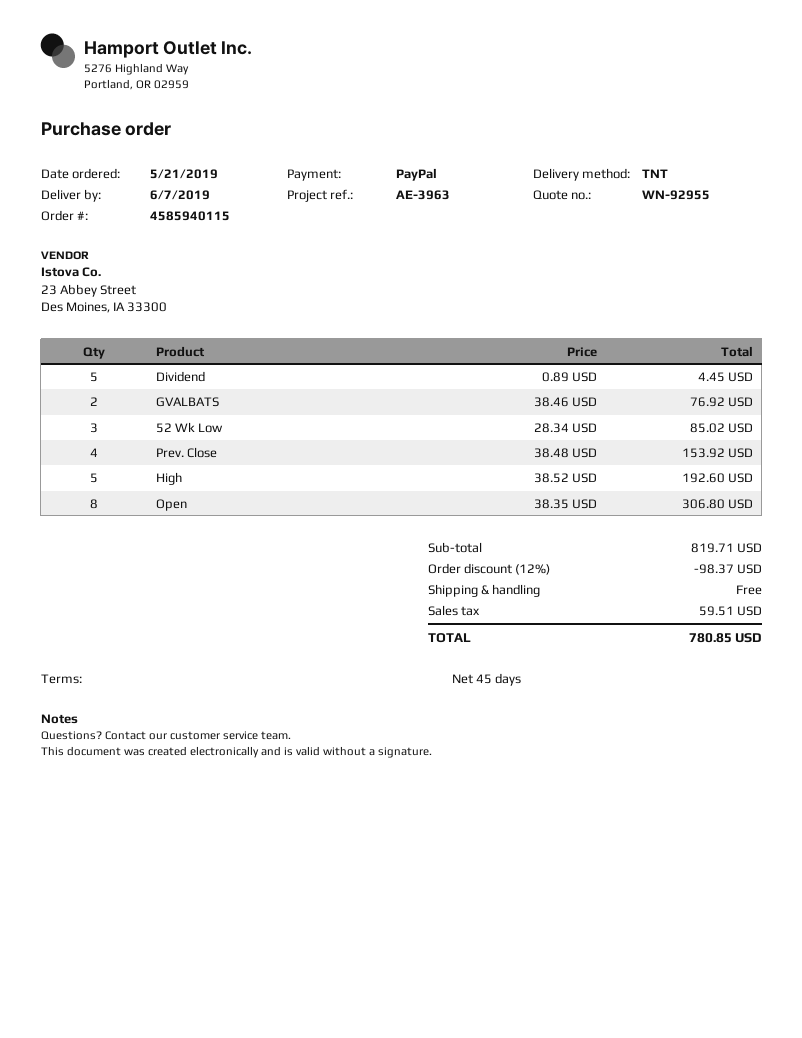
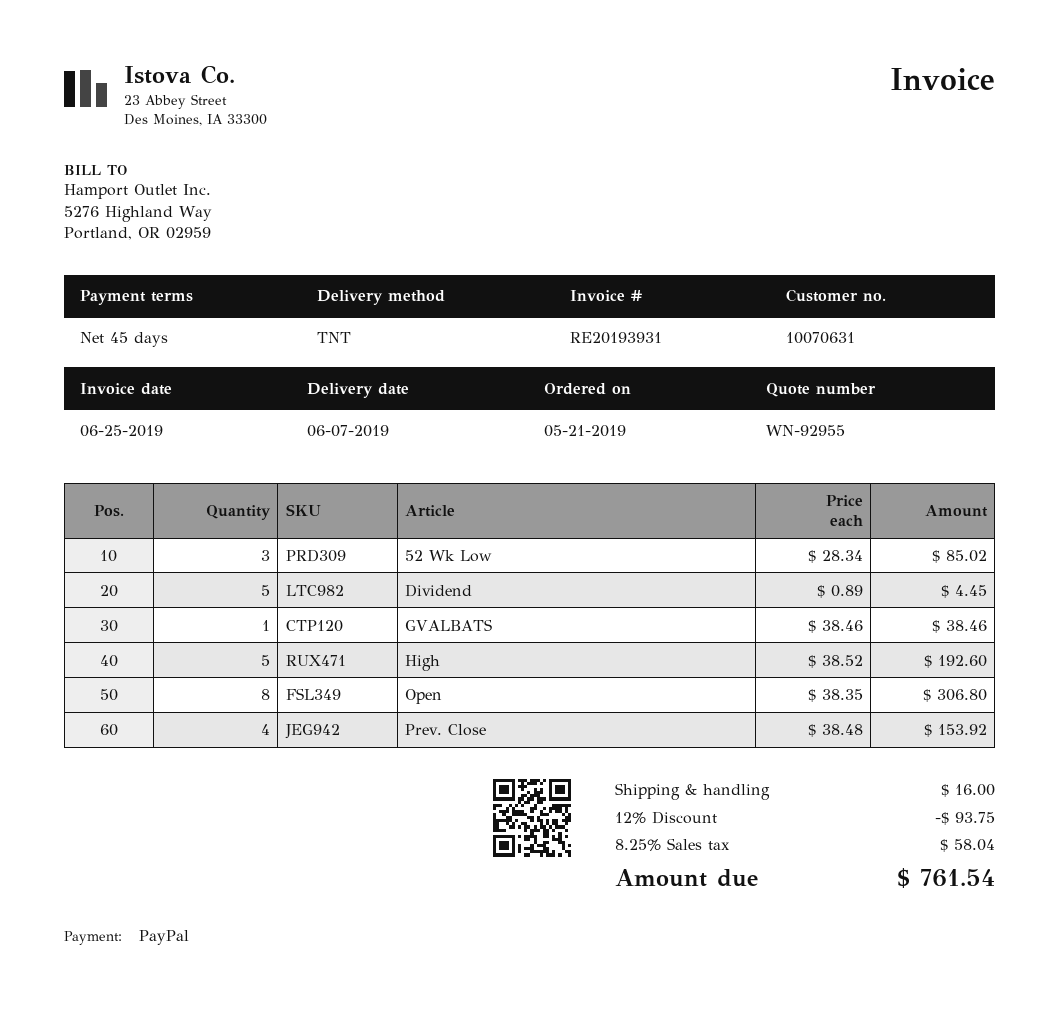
GVALBATS: 2 x 38.46 = 76.92 -> 1 x 38.46 = 38.46
discount: 12% = 98.37 -> 12% = 93.75
shipping: 0.00 -> 16.00
tax: 59.51 -> 58.04
total: 780.85 -> 761.54

